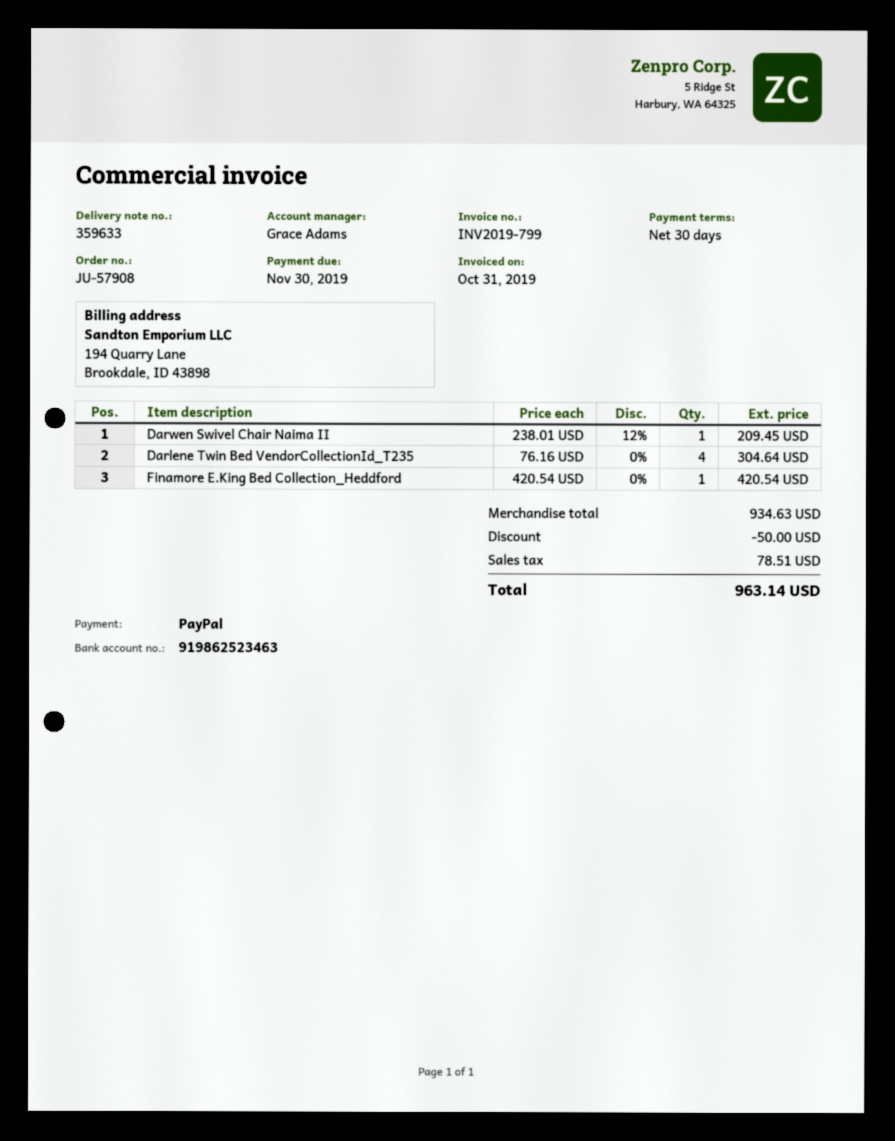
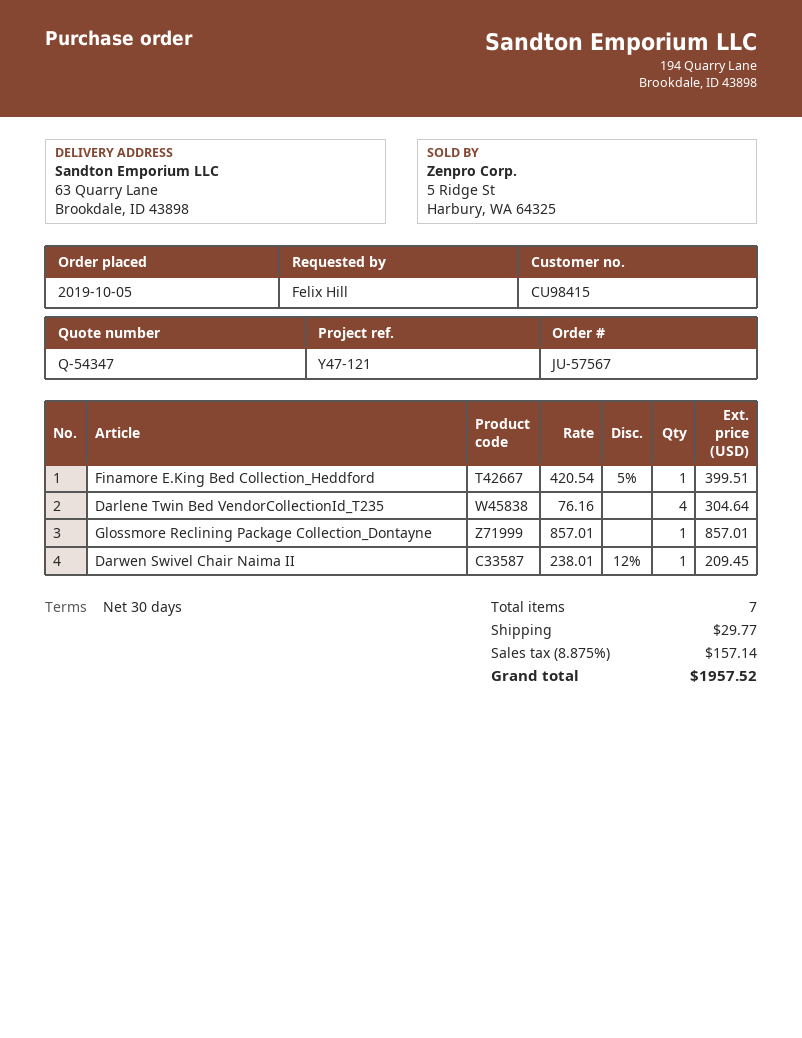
order number: JU-57908 -> JU-57567
Finamore E.King Bed Collection_Heddford: 1 x 420.54 = 420.54 -> 1 x 420.54 - 5% = 399.51
Glossmore Reclining Package Collection_Dontayne: none -> 1 x 857.01 = 857.01
discount: 50.00 -> none
shipping: none -> 29.77
tax: 78.51 -> 157.14
total: 963.14 -> 1957.52

